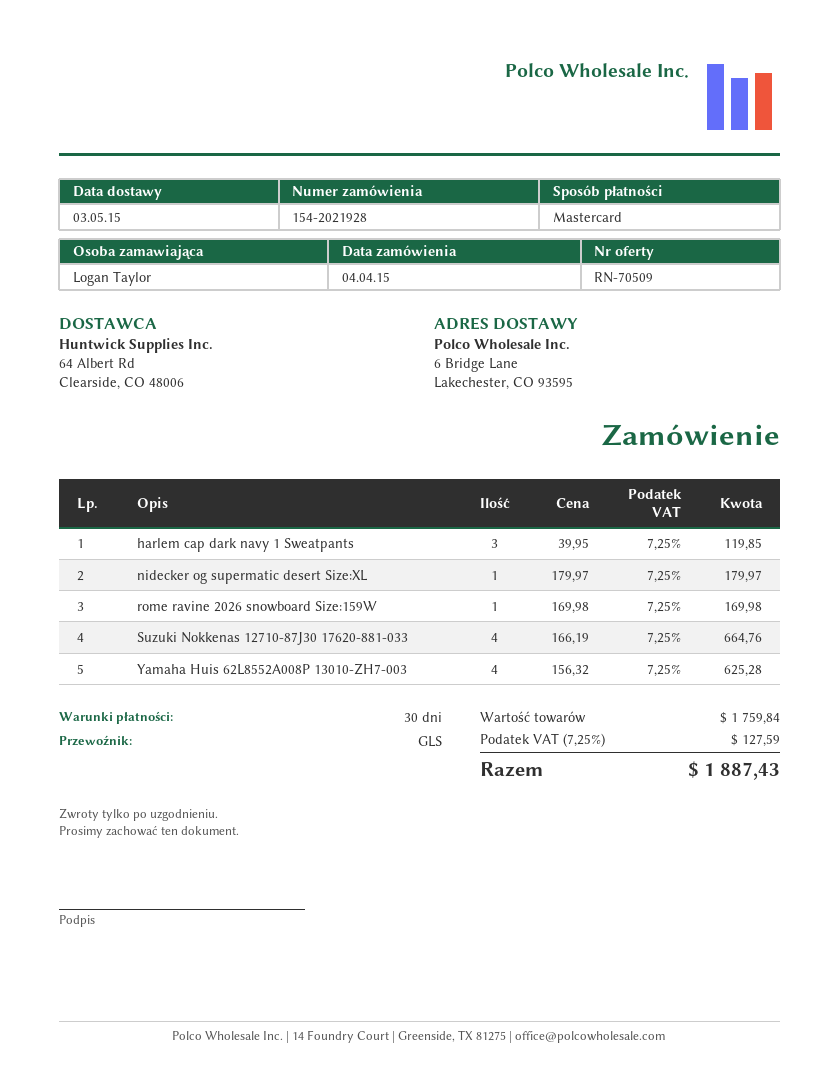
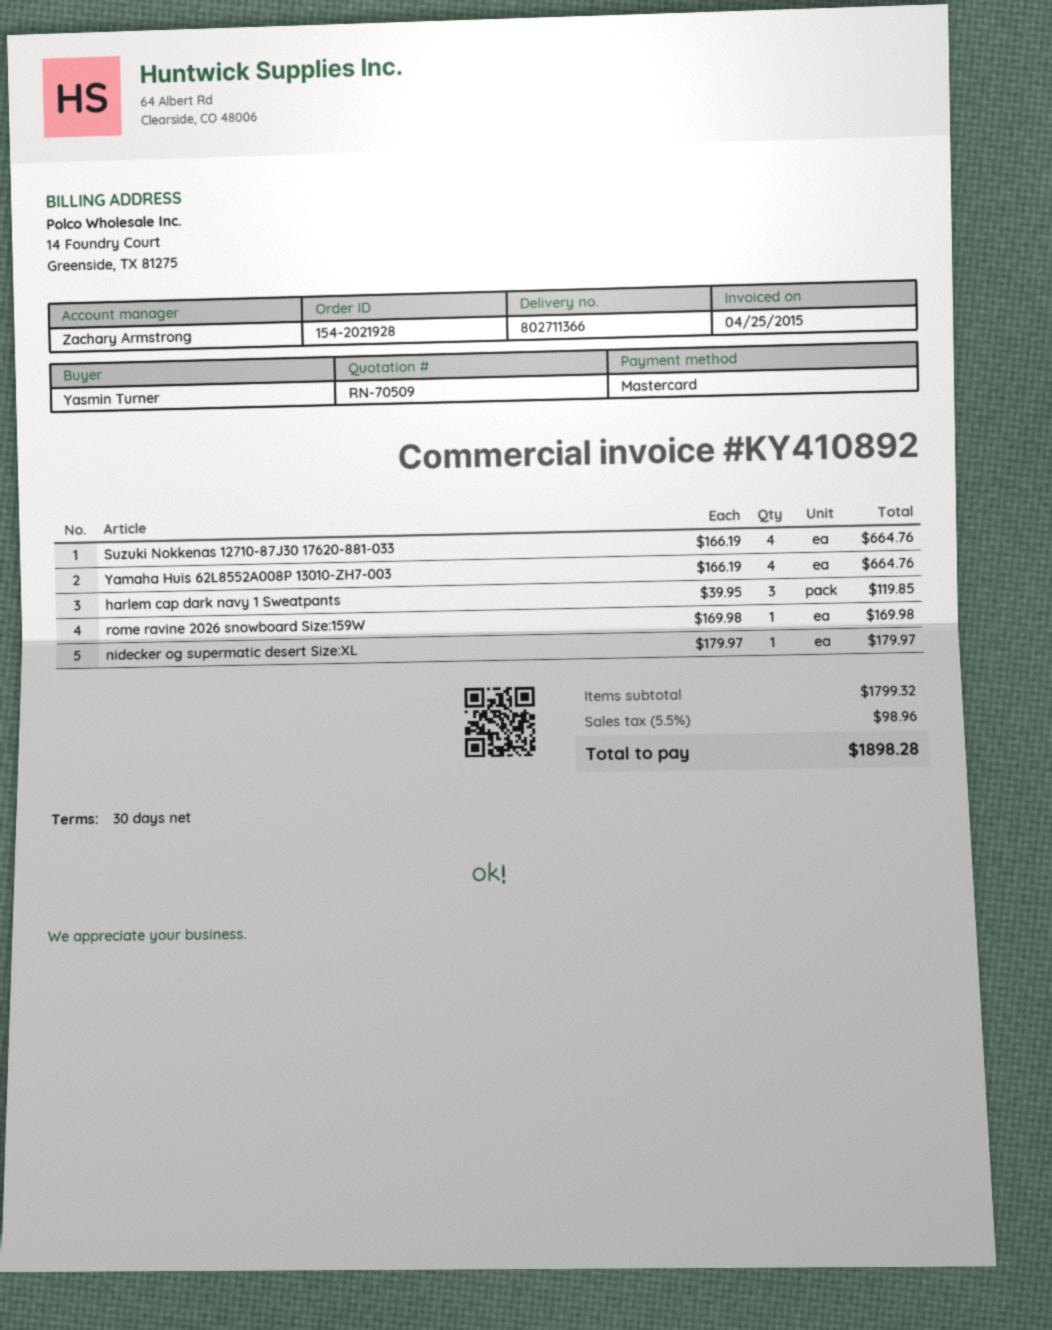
ordered by: Logan Taylor -> Yasmin Turner
Yamaha Huis 62L8552A008P 13010-ZH7-003: 4 x 156.32 = 625.28 -> 4 x 166.19 = 664.76
subtotal: 1759.84 -> 1799.32
tax: 7.25% = 127.59 -> 5.5% = 98.96
total: 1887.43 -> 1898.28

